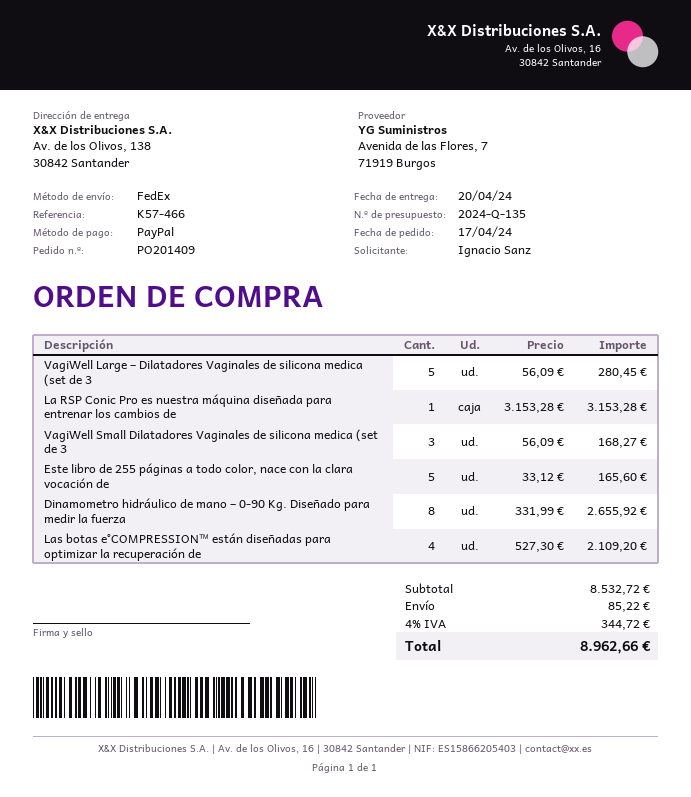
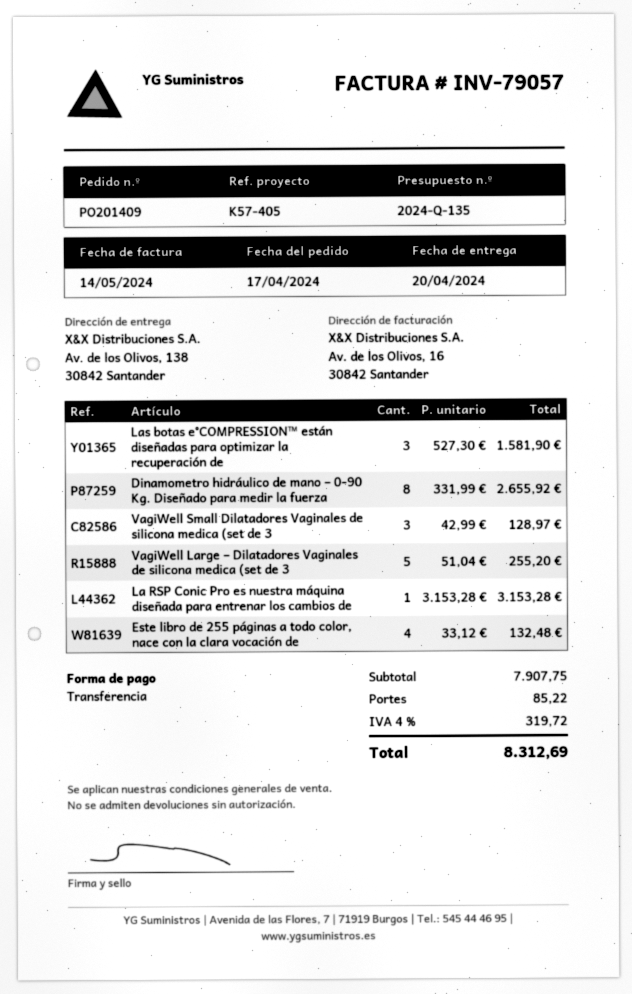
reference: K57-466 -> K57-405
payment method: PayPal -> bank transfer
VagiWell Large – Dilatadores Vaginales de silicona medica (set de 3: 5 x 56.09 = 280.45 -> 5 x 51.04 = 255.20
VagiWell Small Dilatadores Vaginales de silicona medica (set de 3: 3 x 56.09 = 168.27 -> 3 x 42.99 = 128.97
Este libro de 255 páginas a todo color, nace con la clara vocación de: 5 x 33.12 = 165.60 -> 4 x 33.12 = 132.48
Las botas e°COMPRESSION™ están diseñadas para optimizar la recuperación de: 4 x 527.30 = 2109.20 -> 3 x 527.30 = 1581.90
subtotal: 8532.72 -> 7907.75
tax: 4% = 344.72 -> 4% = 319.72
total: 8962.66 -> 8312.69

